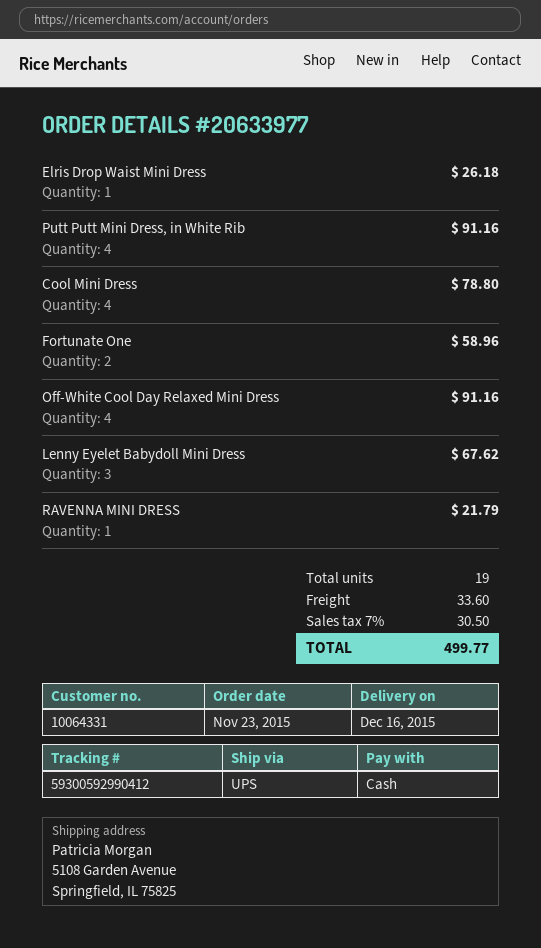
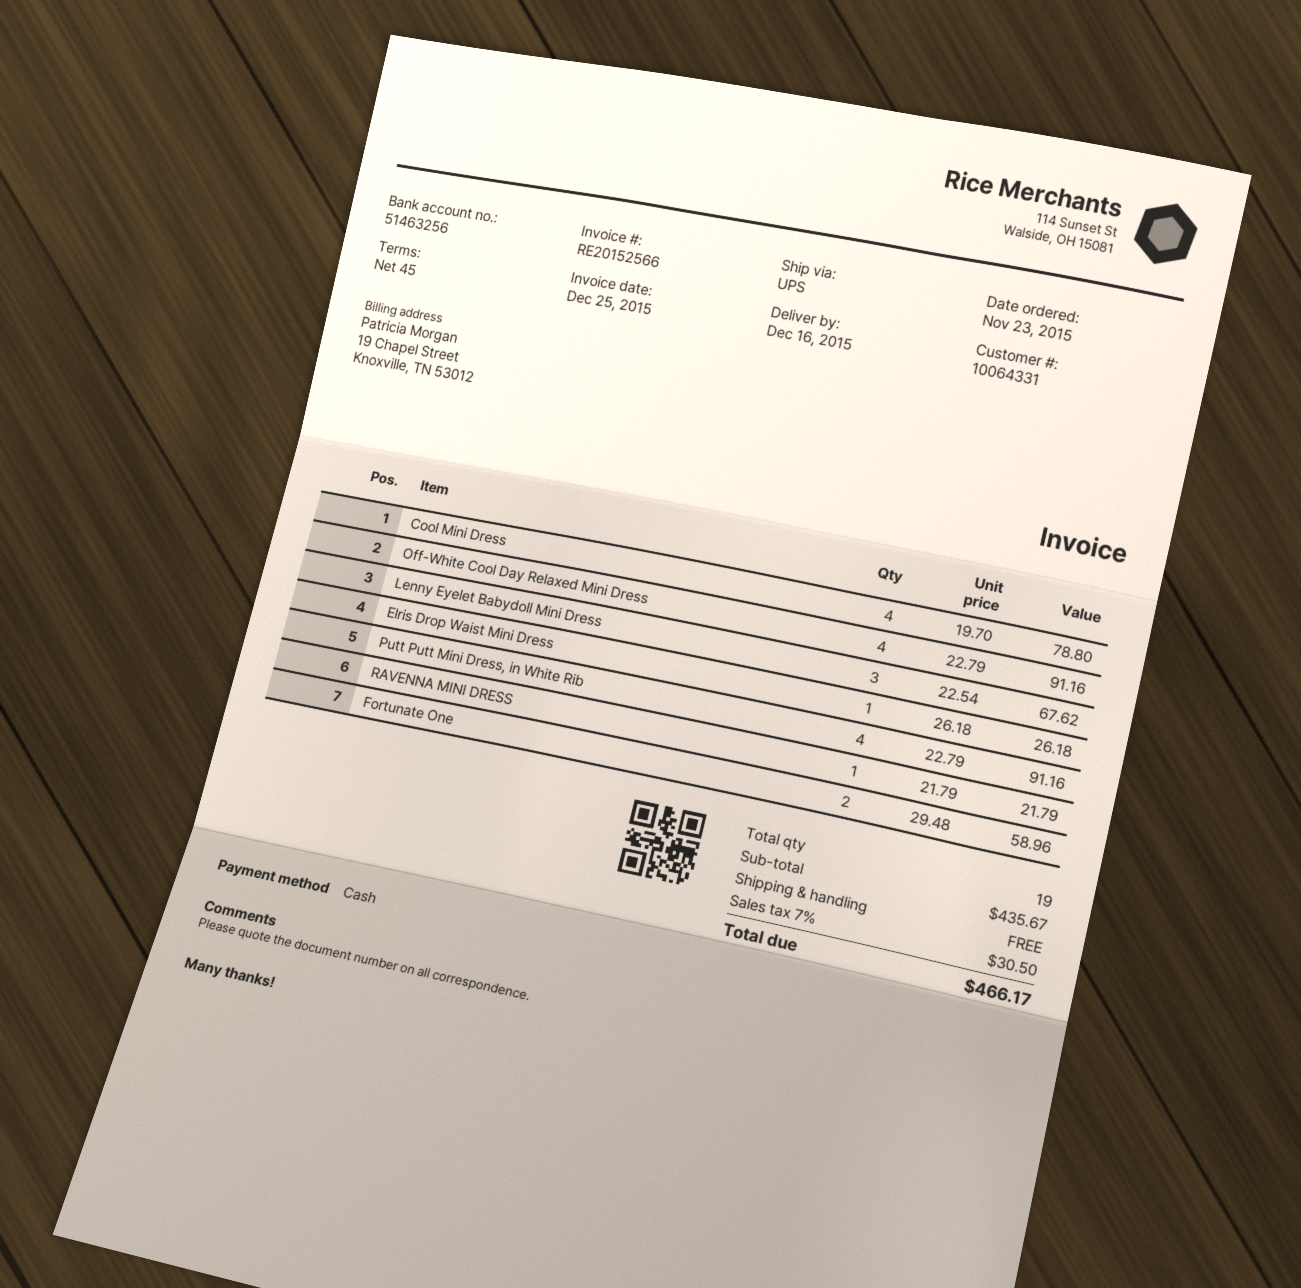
shipping: 33.60 -> 0.00
total: 499.77 -> 466.17

